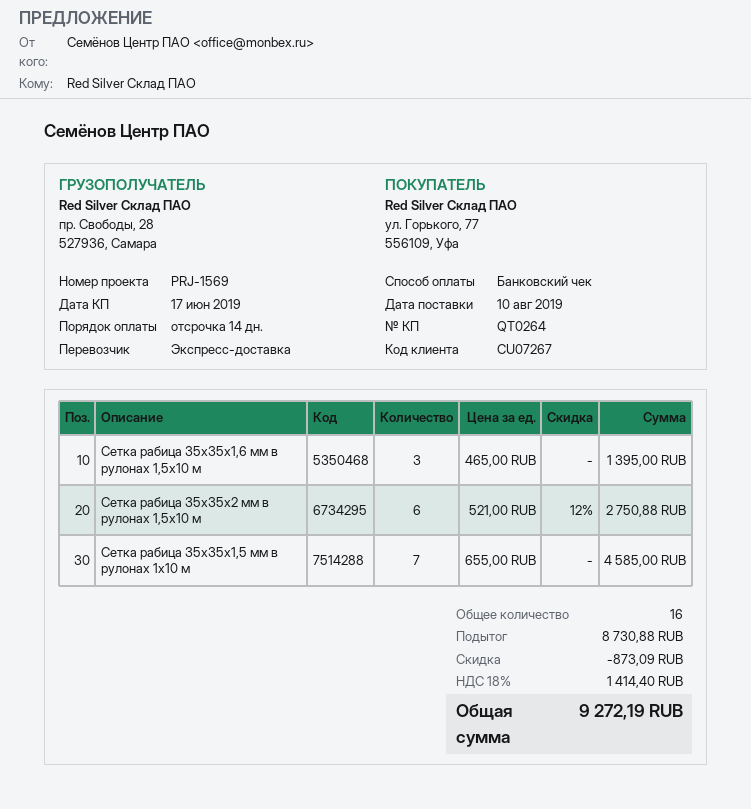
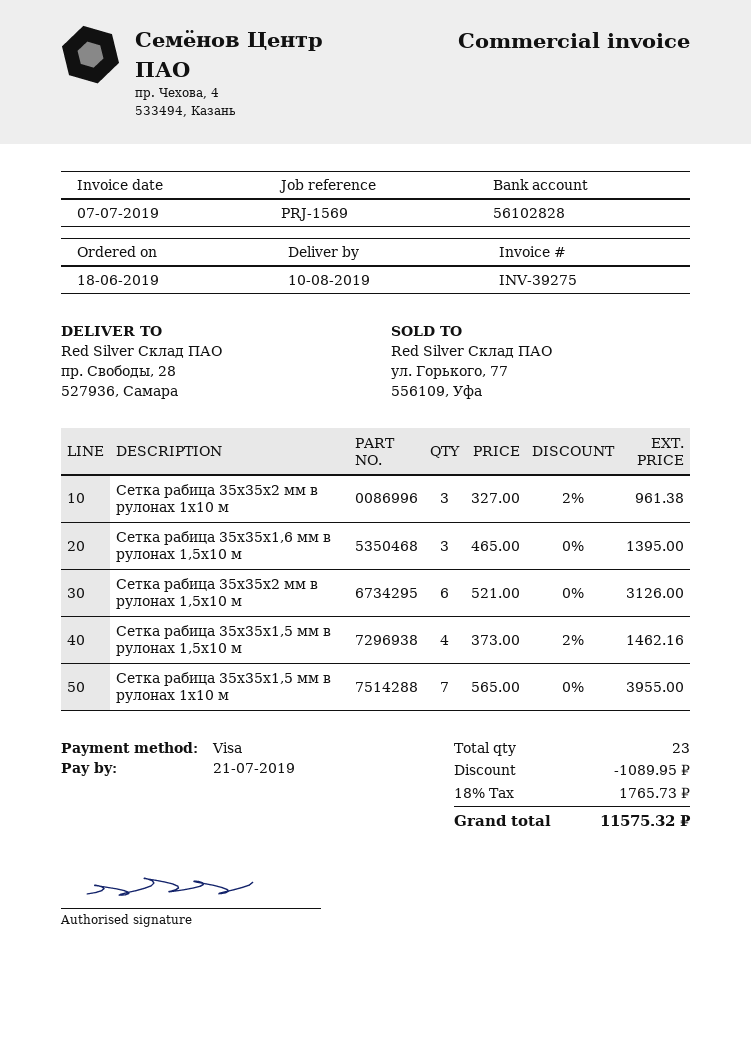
payment method: cheque -> Visa
Сетка рабица 35х35х2 мм в рулонах 1,5х10 м: 6 x 521.00 - 12% = 2750.88 -> 6 x 521.00 = 3126.00
Сетка рабица 35х35х1,5 мм в рулонах 1х10 м: 7 x 655.00 = 4585.00 -> 7 x 565.00 = 3955.00
Сетка рабица 35х35х2 мм в рулонах 1х10 м: none -> 3 x 327.00 - 2% = 961.38
Сетка рабица 35х35х1,5 мм в рулонах 1,5х10 м: none -> 4 x 373.00 - 2% = 1462.16
total quantity: 16 -> 23
discount: 873.09 -> 1089.95
tax: 18% = 1414.40 -> 18% = 1765.73
total: 9272.19 -> 11575.32

